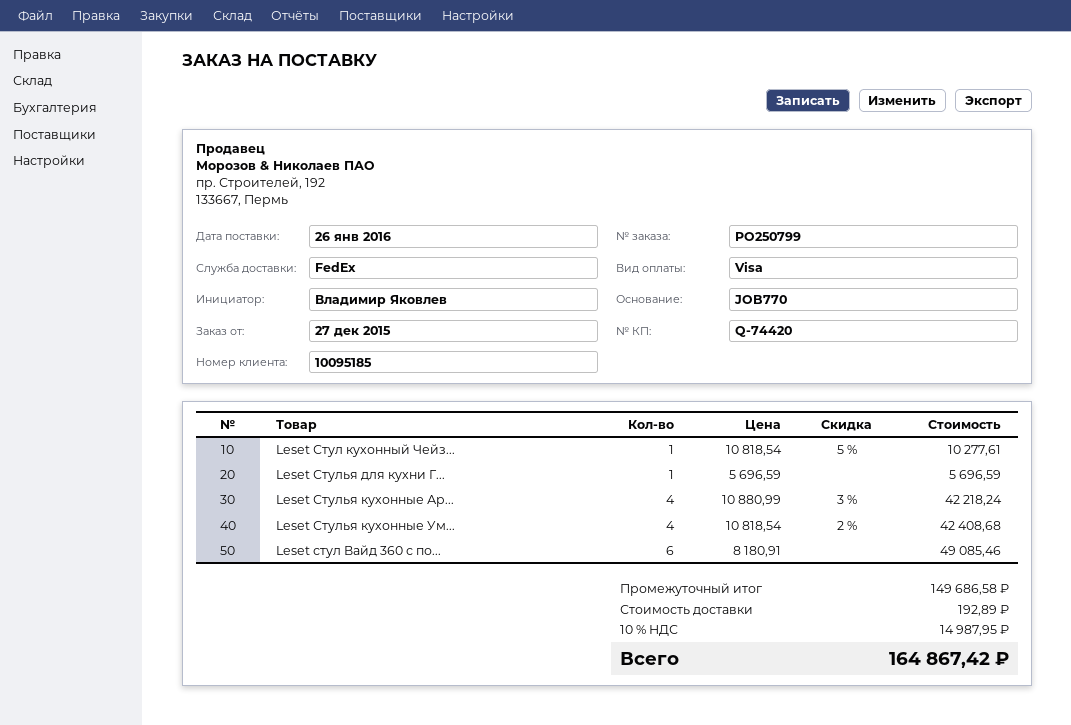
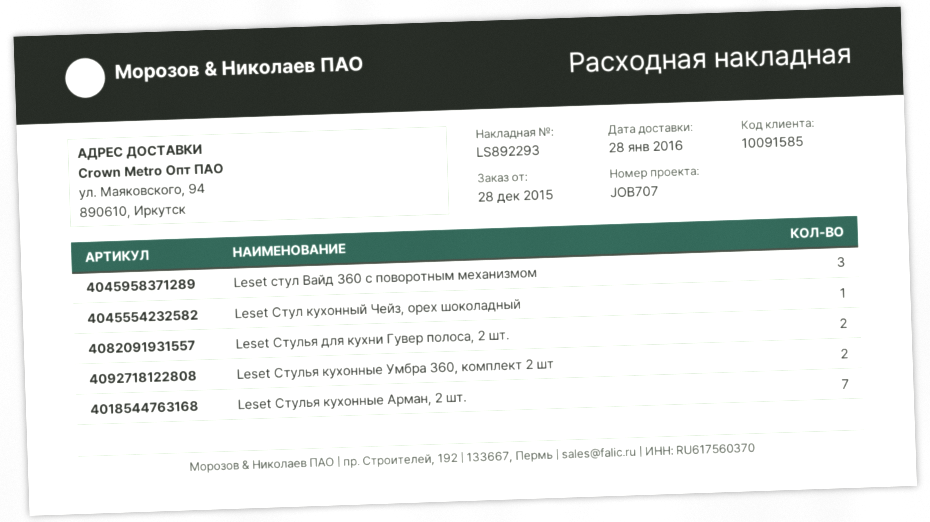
order date: 2015-12-27 -> 2015-12-28
delivery date: 2016-01-26 -> 2016-01-28
customer number: 10095185 -> 10091585
reference: JOB770 -> JOB707
Leset Стулья для кухни Г...: 1 -> 2
Leset Стулья кухонные Ар...: 4 -> 7
Leset Стулья кухонные Ум...: 4 -> 2
Leset стул Вайд 360 с по...: 6 -> 3

